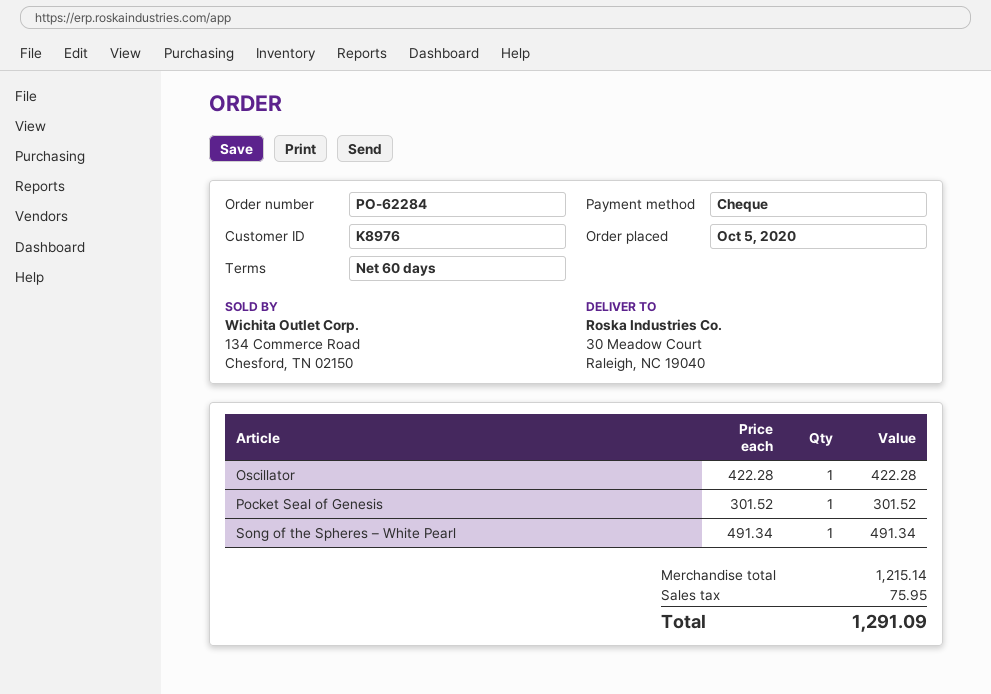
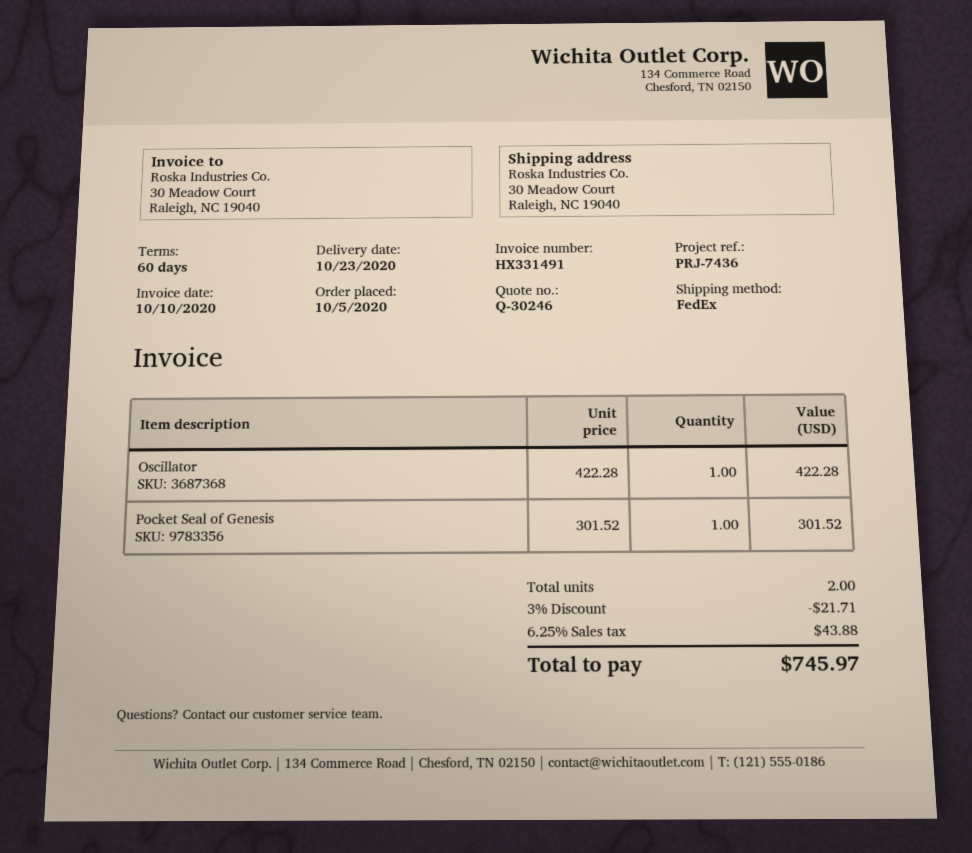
Song of the Spheres – White Pearl: 1 x 491.34 = 491.34 -> none
discount: none -> 3% = 21.71
tax: 75.95 -> 43.88
total: 1291.09 -> 745.97

